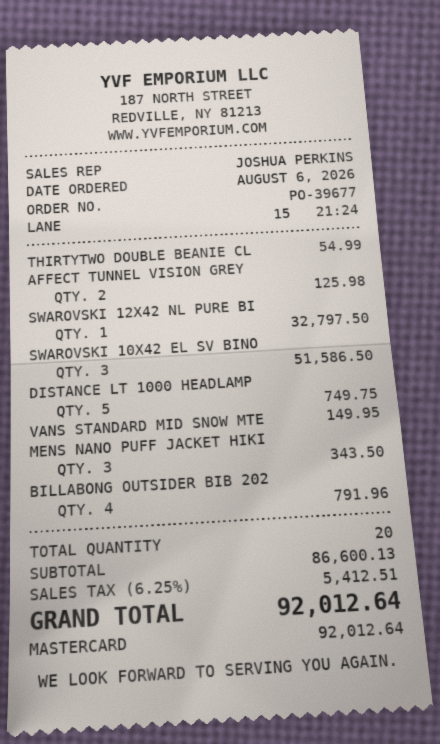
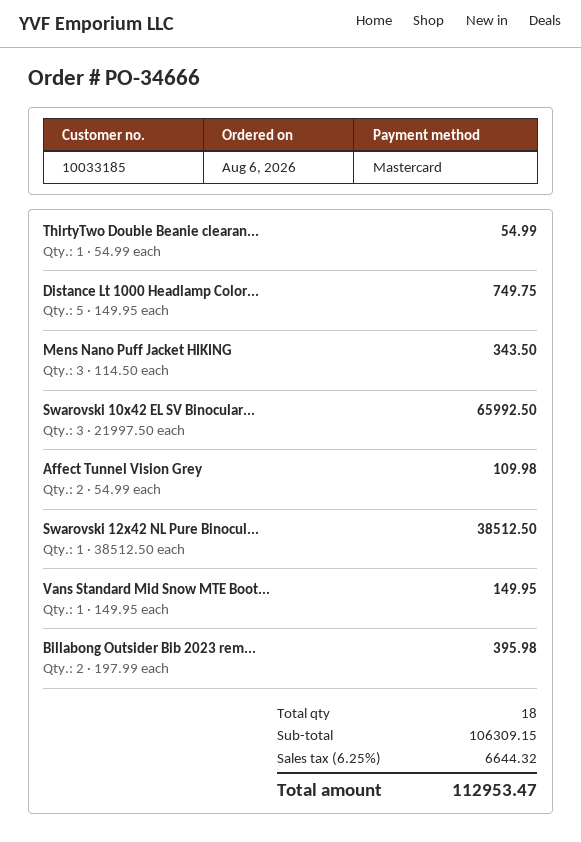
order number: PO-39677 -> PO-34666
AFFECT TUNNEL VISION GREY: 2 for 125.98 -> 2 for 109.98
SWAROVSKI 12X42 NL PURE BI: 1 for 32797.50 -> 1 for 38512.50
SWAROVSKI 10X42 EL SV BINO: 3 for 51586.50 -> 3 for 65992.50
BILLABONG OUTSIDER BIB 202: 4 for 791.96 -> 2 for 395.98
total quantity: 20 -> 18
subtotal: 86600.13 -> 106309.15
tax: 6.25% = 5412.51 -> 6.25% = 6644.32
total: 92012.64 -> 112953.47

